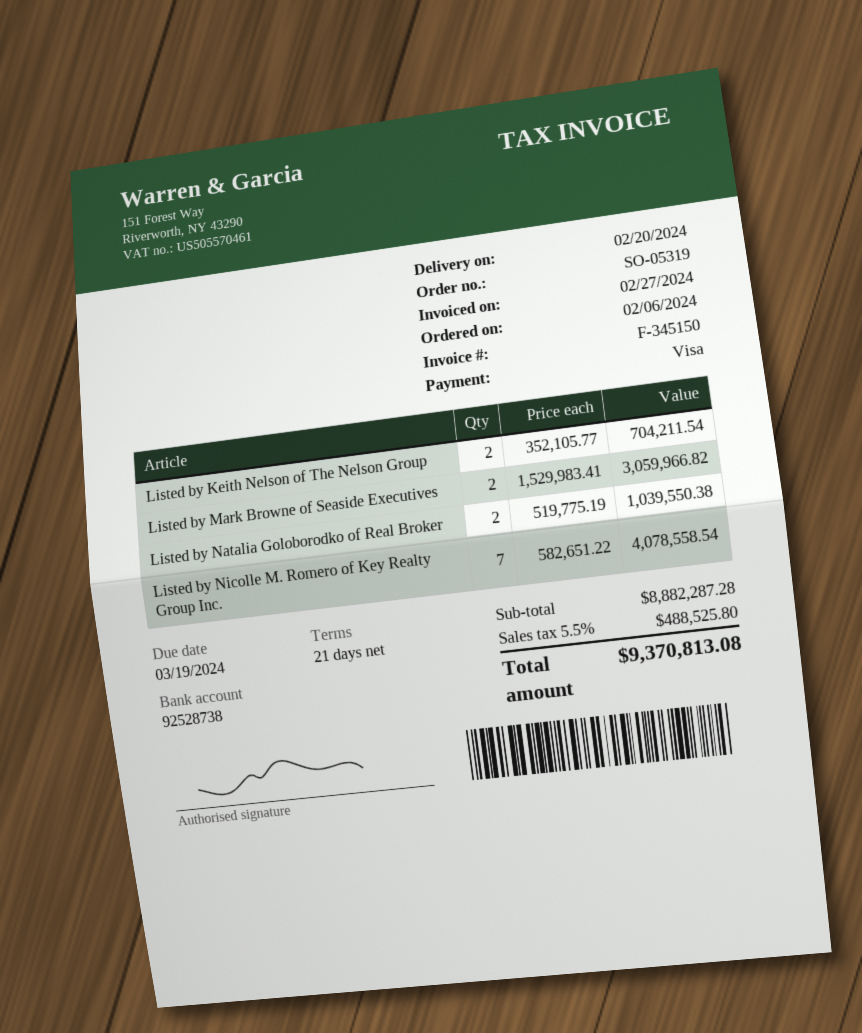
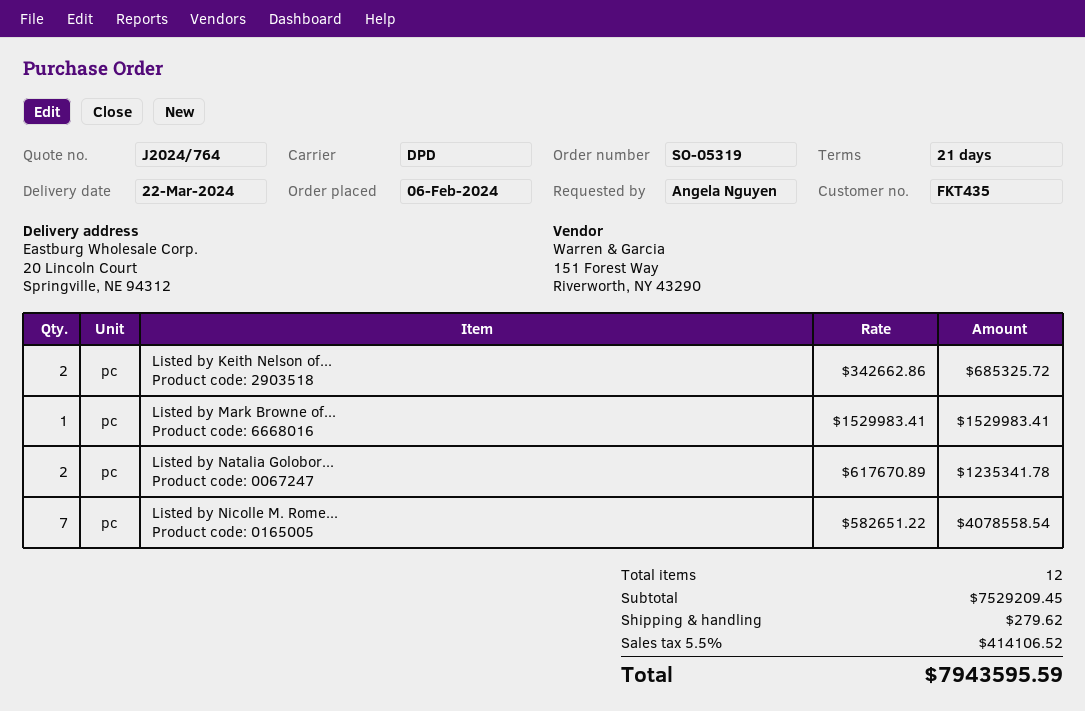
delivery date: 2024-02-20 -> 2024-03-22
Listed by Keith Nelson of The Nelson Group: 2 x 352105.77 = 704211.54 -> 2 x 342662.86 = 685325.72
Listed by Mark Browne of Seaside Executives: 2 x 1529983.41 = 3059966.82 -> 1 x 1529983.41 = 1529983.41
Listed by Natalia Goloborodko of Real Broker: 2 x 519775.19 = 1039550.38 -> 2 x 617670.89 = 1235341.78
subtotal: 8882287.28 -> 7529209.45
shipping: none -> 279.62
tax: 5.5% = 488525.80 -> 5.5% = 414106.52
total: 9370813.08 -> 7943595.59

